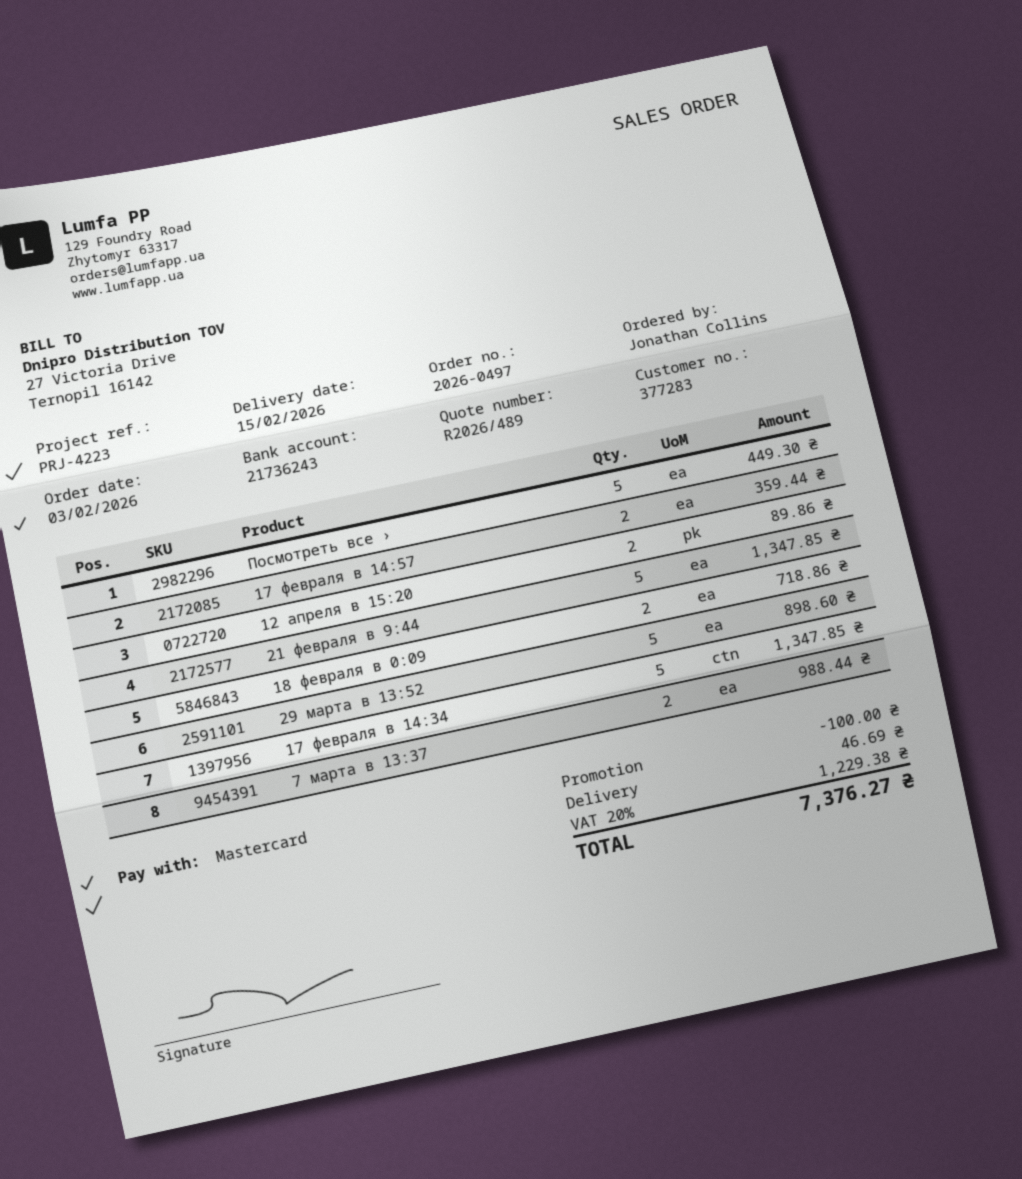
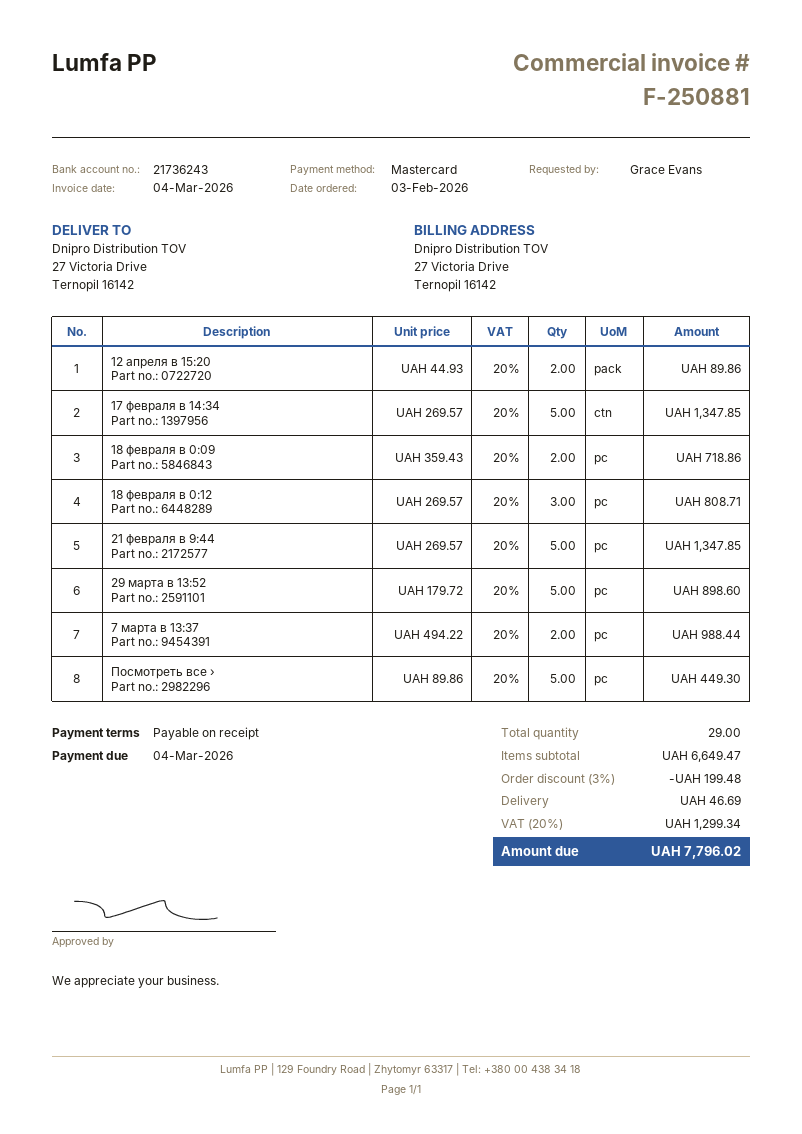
ordered by: Jonathan Collins -> Grace Evans
17 февраля в 14:57: 2 for 359.44 -> none
18 февраля в 0:12: none -> 3 for 808.71
discount: 100.00 -> 199.48
tax: 20% = 1229.38 -> 20% = 1299.34
total: 7376.27 -> 7796.02

